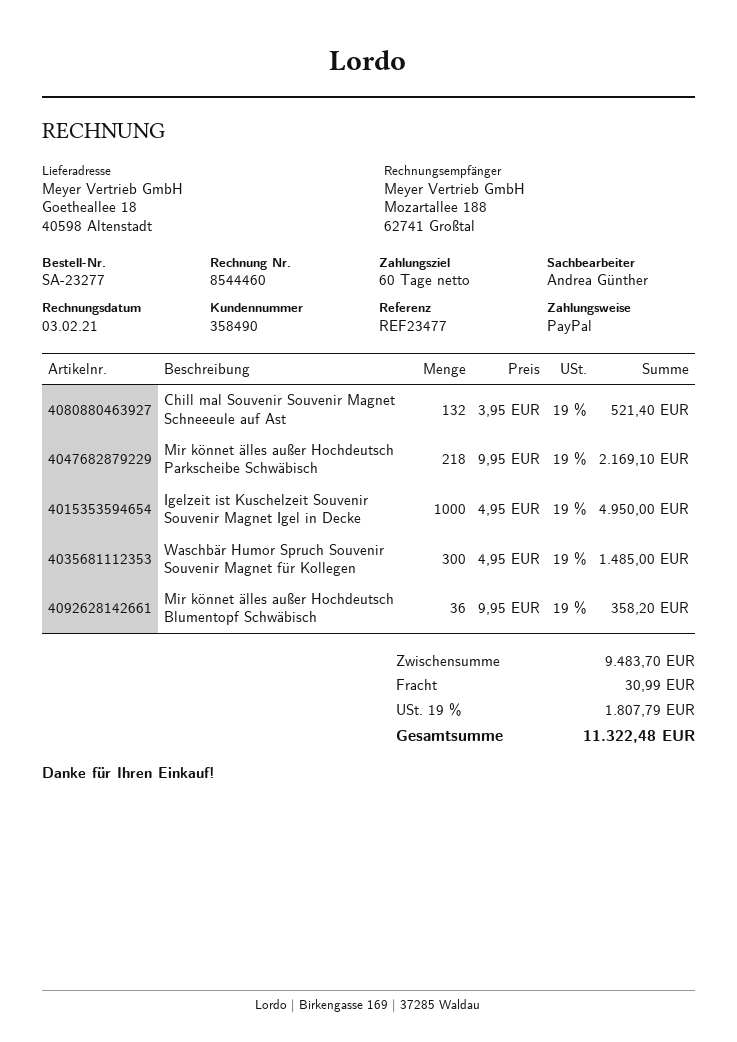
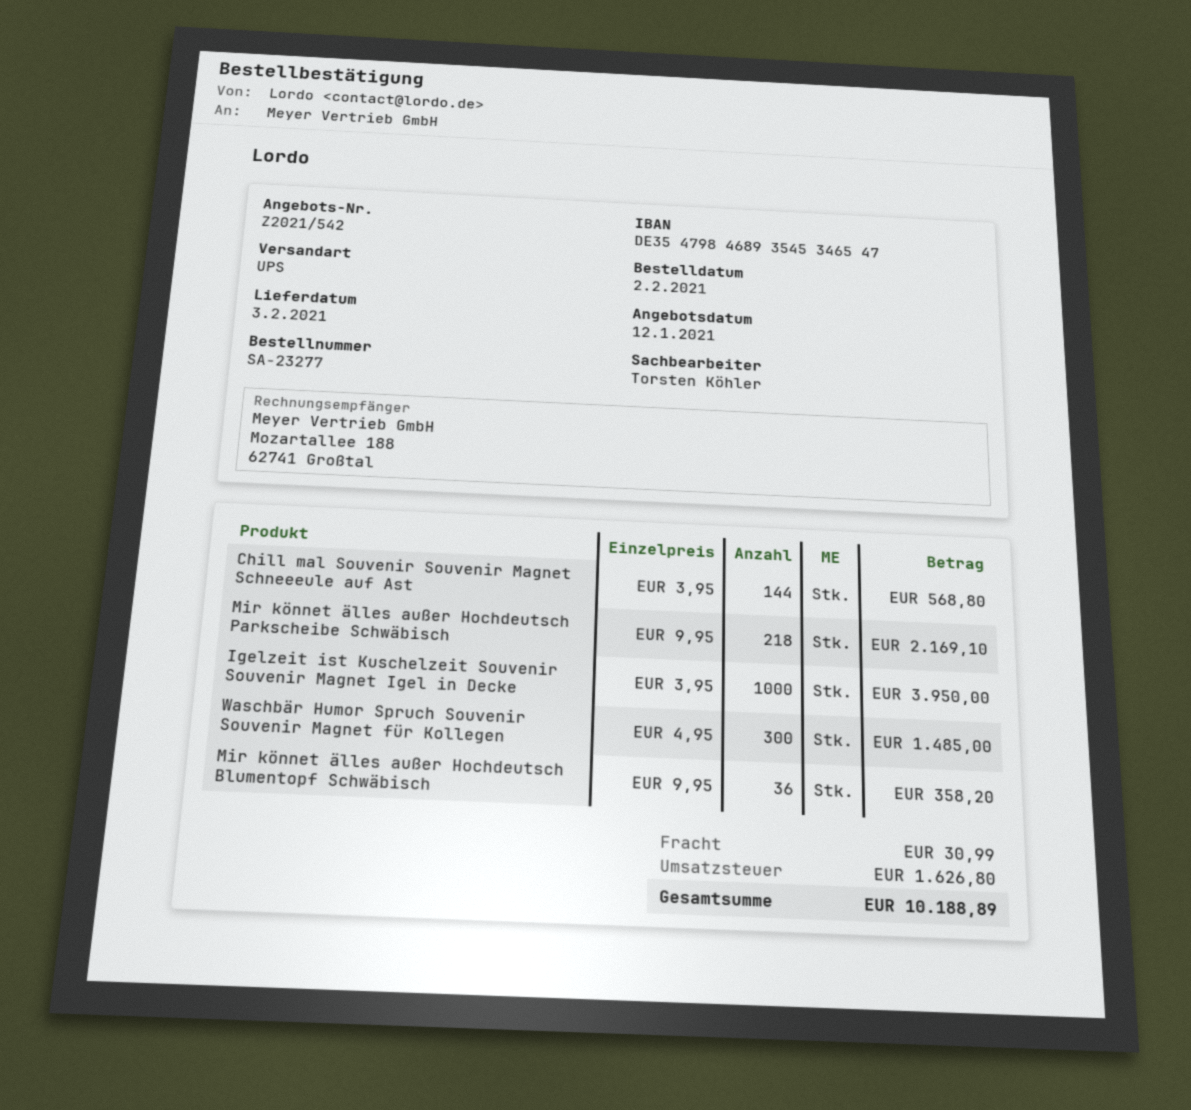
sales rep: Andrea Günther -> Torsten Köhler
Chill mal Souvenir Souvenir Magnet Schneeeule auf Ast: 132 x 3.95 = 521.40 -> 144 x 3.95 = 568.80
Igelzeit ist Kuschelzeit Souvenir Souvenir Magnet Igel in Decke: 1000 x 4.95 = 4950.00 -> 1000 x 3.95 = 3950.00
tax: 1807.79 -> 1626.80
total: 11322.48 -> 10188.89

